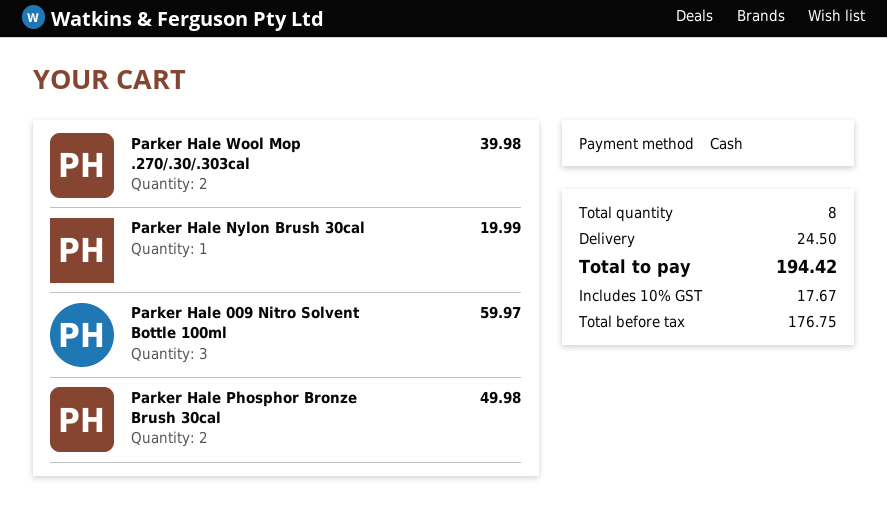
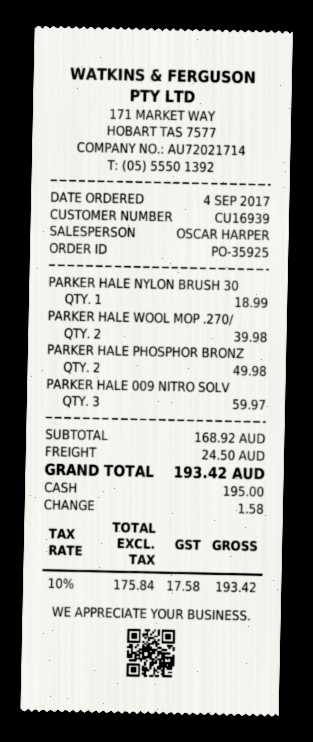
Parker Hale Nylon Brush 30cal: 1 for 19.99 -> 1 for 18.99
net: 176.75 -> 175.84
tax: 10% = 17.67 -> 10% = 17.58
total: 194.42 -> 193.42

